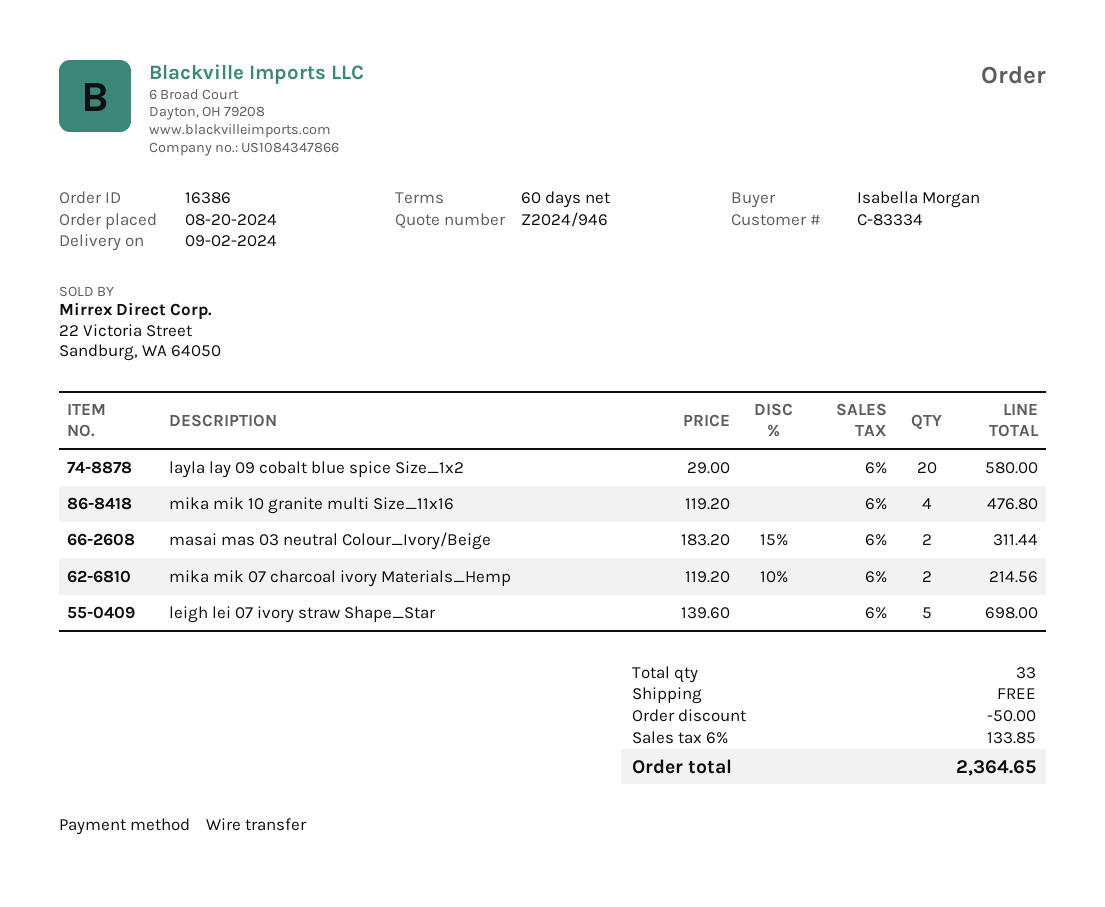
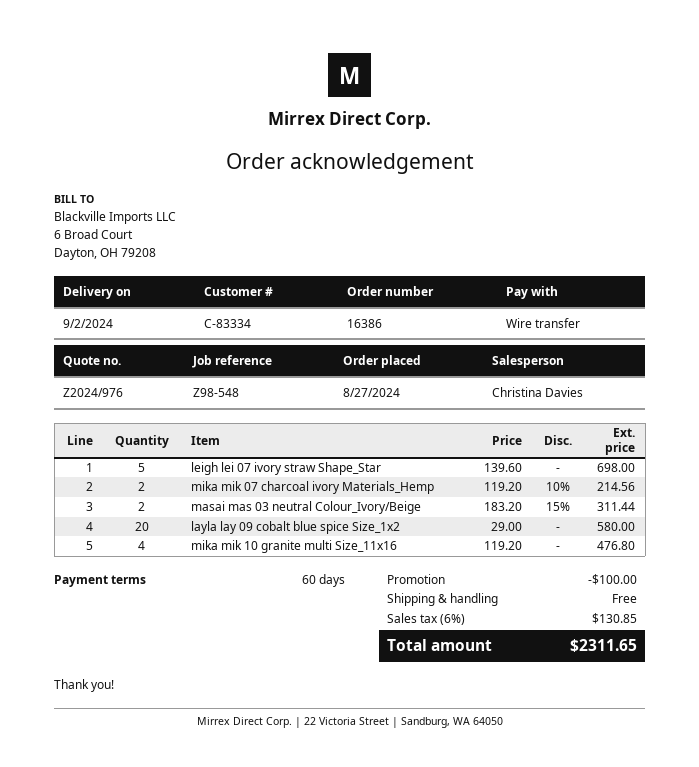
quote number: Z2024/946 -> Z2024/976
order date: 2024-08-20 -> 2024-08-27
discount: 50.00 -> 100.00
tax: 6% = 133.85 -> 6% = 130.85
total: 2364.65 -> 2311.65

